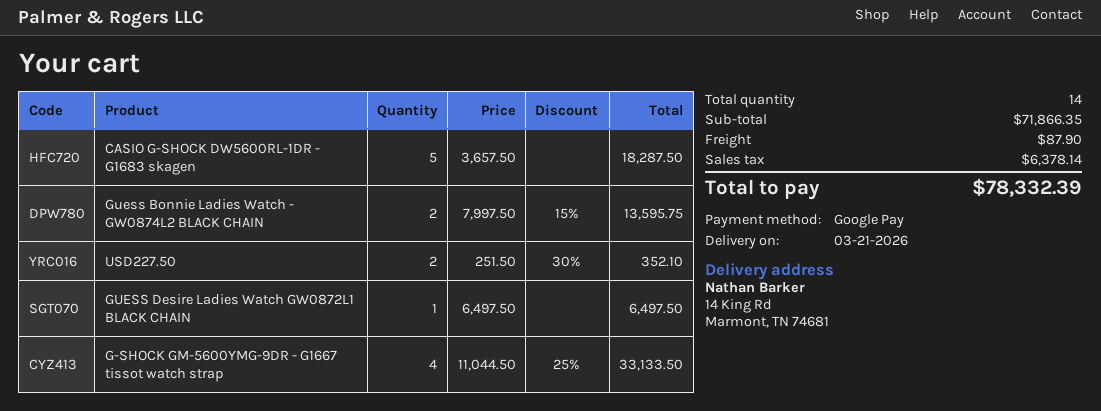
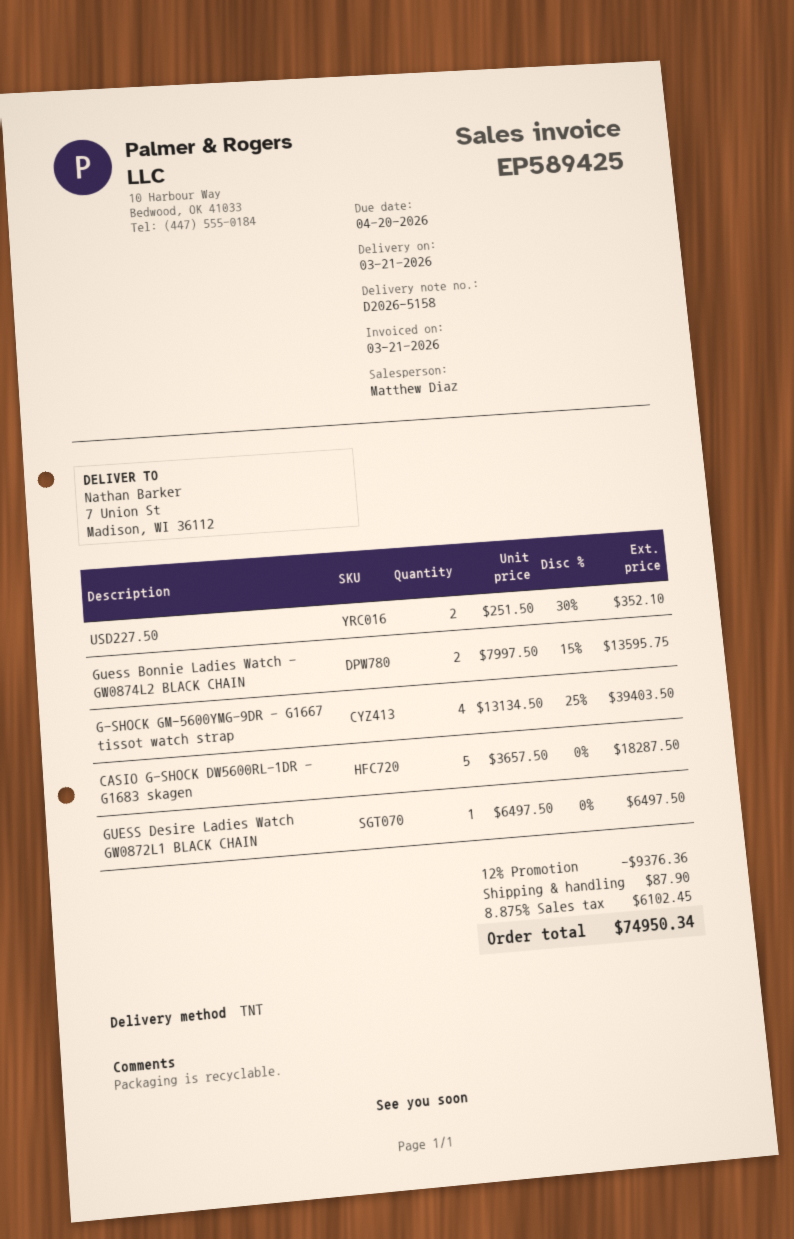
ship to: 14 King Rd, Marmont, TN 74681 -> 7 Union St, Madison, WI 36112
G-SHOCK GM-5600YMG-9DR - G1667 tissot watch strap: 4 x 11044.50 - 25% = 33133.50 -> 4 x 13134.50 - 25% = 39403.50
discount: none -> 12% = 9376.36
tax: 6378.14 -> 6102.45
total: 78332.39 -> 74950.34

